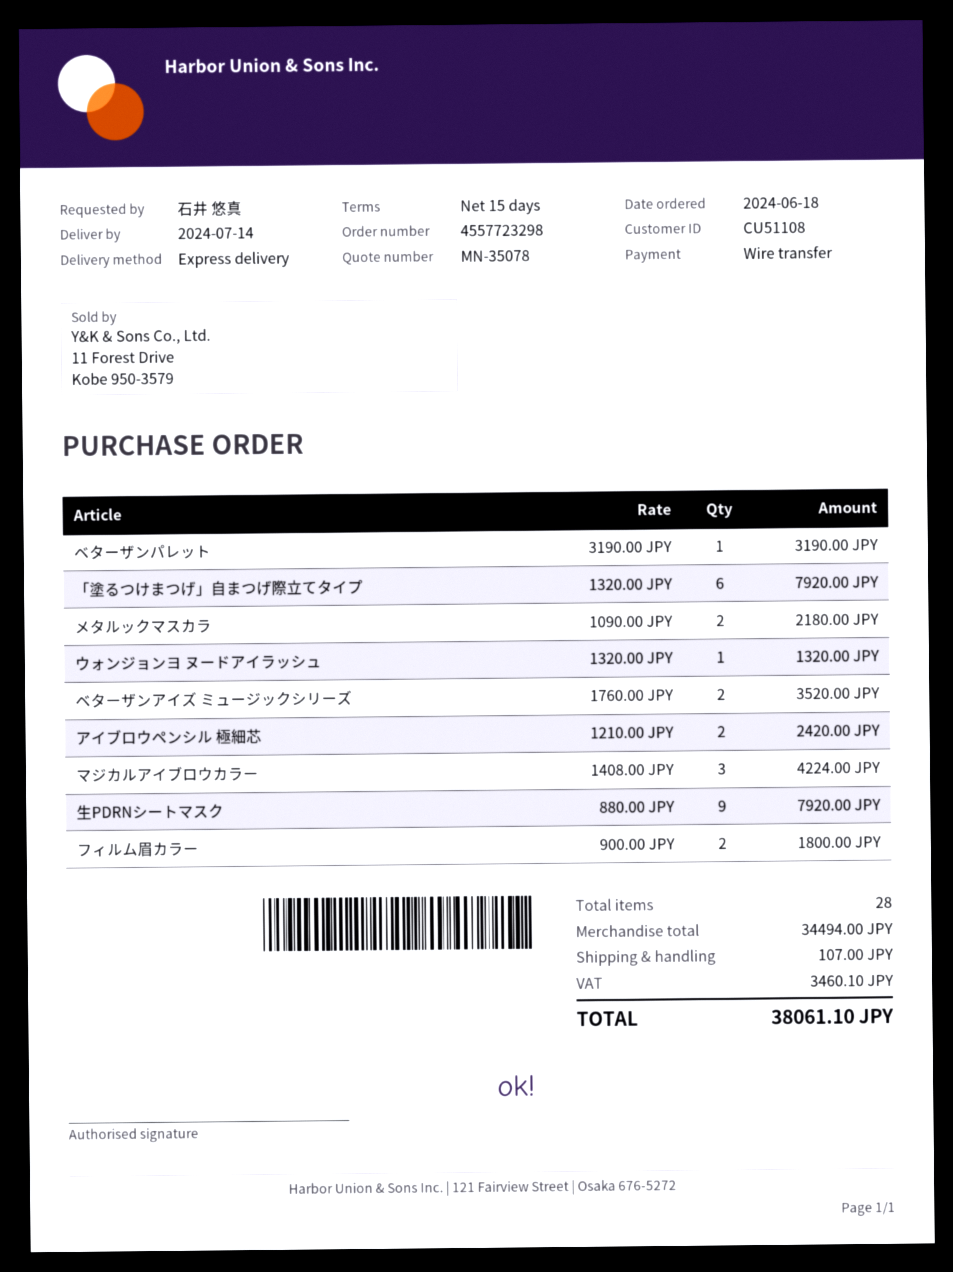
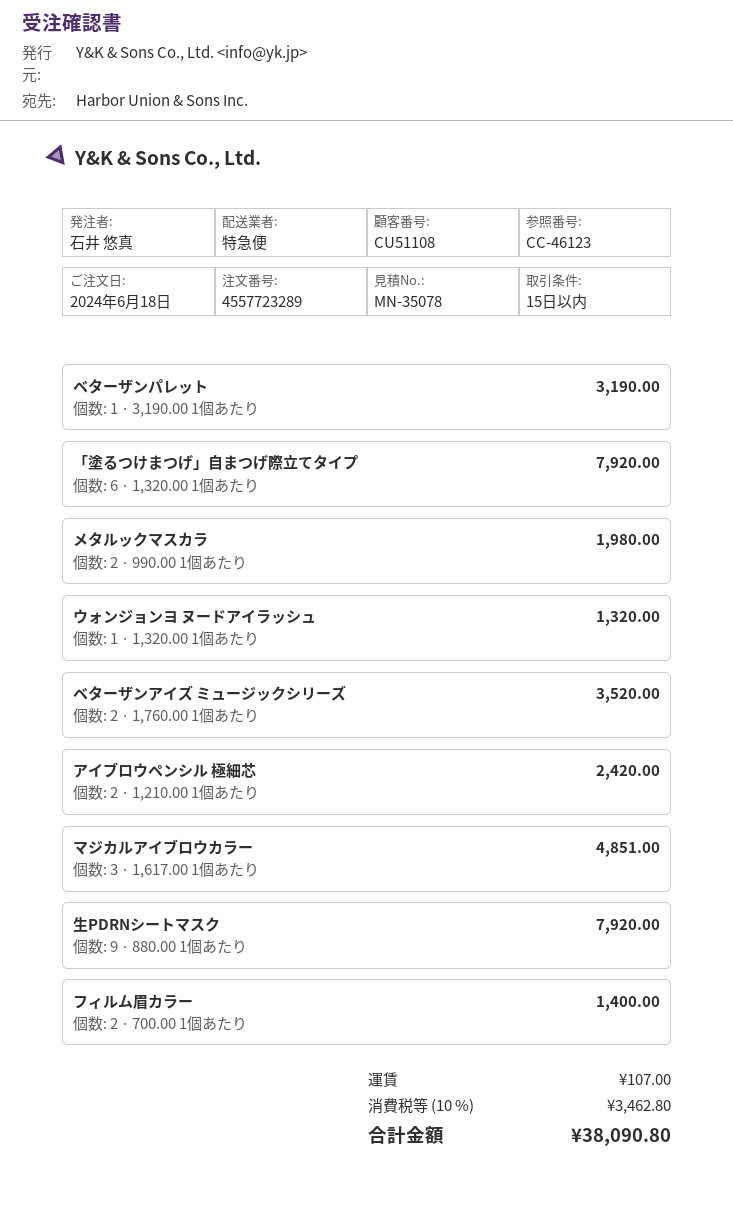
order number: 4557723298 -> 4557723289
メタルックマスカラ: 2 x 1090.00 = 2180.00 -> 2 x 990.00 = 1980.00
マジカルアイブロウカラー: 3 x 1408.00 = 4224.00 -> 3 x 1617.00 = 4851.00
フィルム眉カラー: 2 x 900.00 = 1800.00 -> 2 x 700.00 = 1400.00
tax: 3460.10 -> 3462.80
total: 38061.10 -> 38090.80

